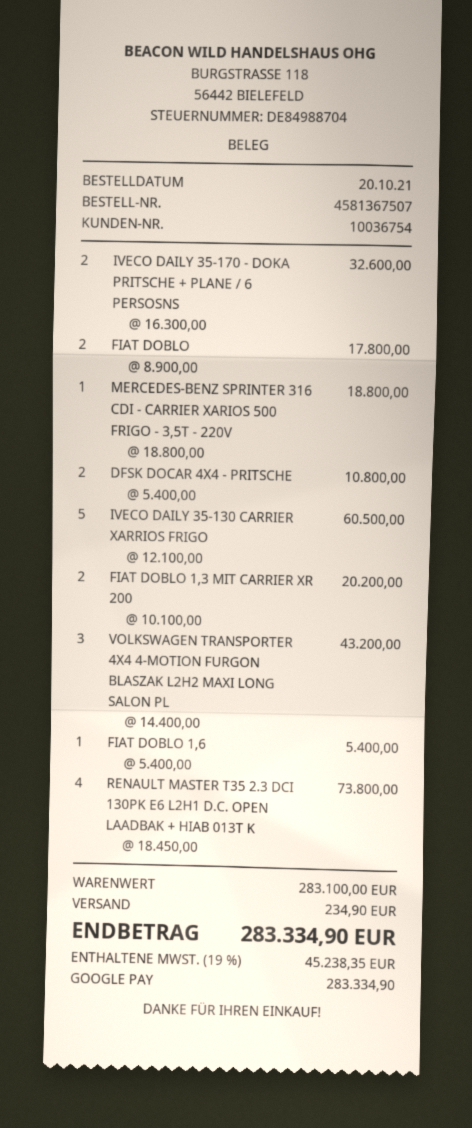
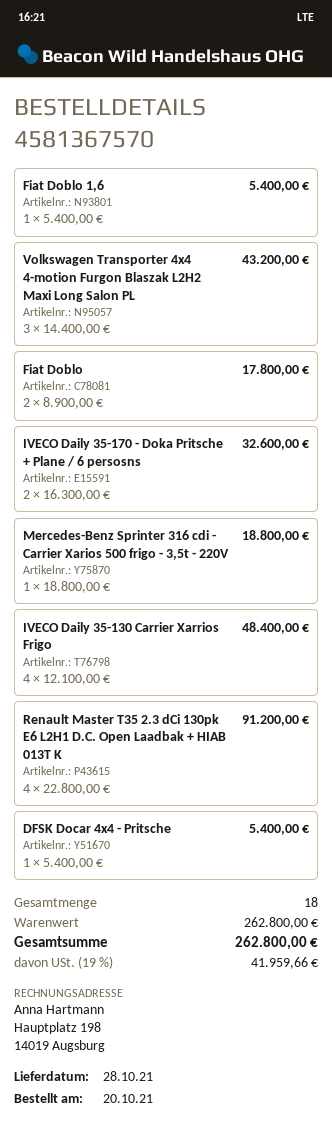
order number: 4581367507 -> 4581367570
DFSK DOCAR 4X4 - PRITSCHE: 2 x 5400.00 = 10800.00 -> 1 x 5400.00 = 5400.00
IVECO DAILY 35-130 CARRIER XARRIOS FRIGO: 5 x 12100.00 = 60500.00 -> 4 x 12100.00 = 48400.00
FIAT DOBLO 1,3 MIT CARRIER XR 200: 2 x 10100.00 = 20200.00 -> none
RENAULT MASTER T35 2.3 DCI 130PK E6 L2H1 D.C. OPEN LAADBAK + HIAB 013T K: 4 x 18450.00 = 73800.00 -> 4 x 22800.00 = 91200.00
subtotal: 283100.00 -> 262800.00
shipping: 234.90 -> none
tax: 19% = 45238.35 -> 19% = 41959.66
total: 283334.90 -> 262800.00

